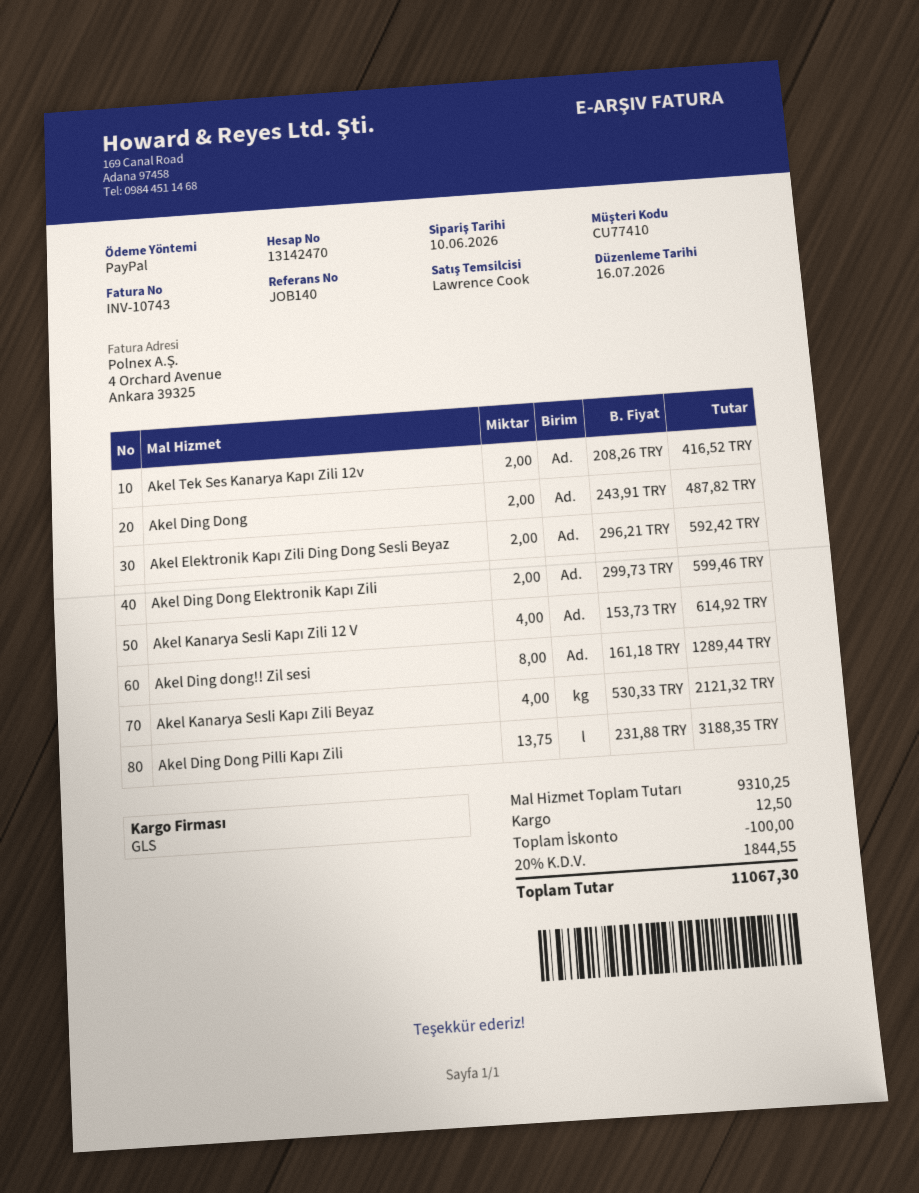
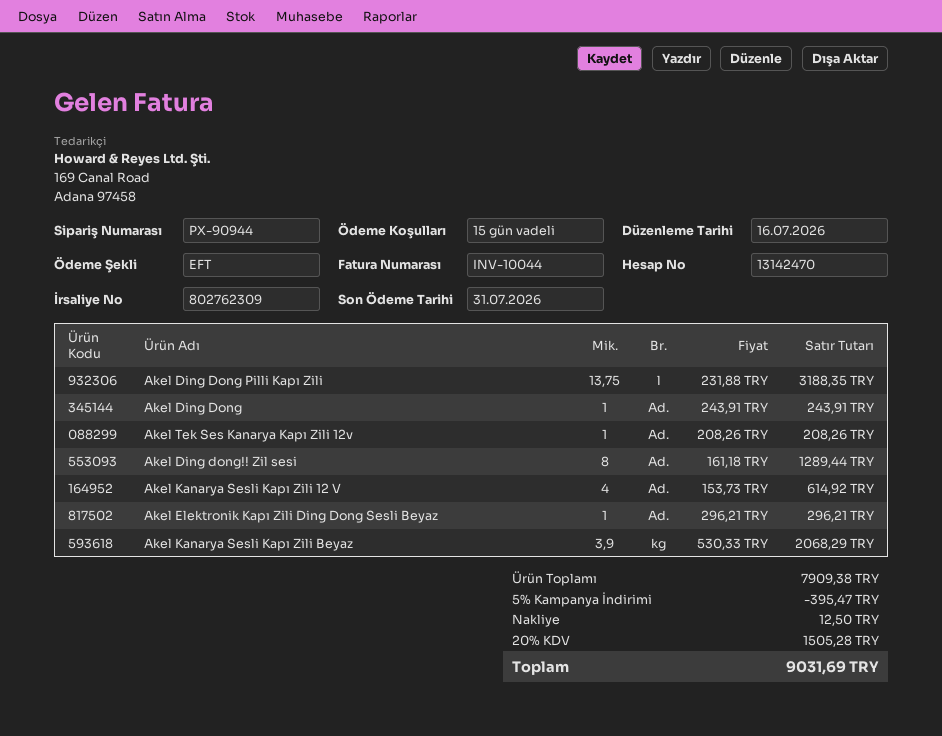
invoice number: INV-10743 -> INV-10044
payment method: PayPal -> bank transfer
Akel Tek Ses Kanarya Kapı Zili 12v: 2 x 208.26 = 416.52 -> 1 x 208.26 = 208.26
Akel Ding Dong: 2 x 243.91 = 487.82 -> 1 x 243.91 = 243.91
Akel Elektronik Kapı Zili Ding Dong Sesli Beyaz: 2 x 296.21 = 592.42 -> 1 x 296.21 = 296.21
Akel Ding Dong Elektronik Kapı Zili: 2 x 299.73 = 599.46 -> none
Akel Kanarya Sesli Kapı Zili Beyaz: 4 x 530.33 = 2121.32 -> 3.9 x 530.33 = 2068.29
subtotal: 9310.25 -> 7909.38
discount: 100.00 -> 395.47
tax: 20% = 1844.55 -> 20% = 1505.28
total: 11067.30 -> 9031.69

